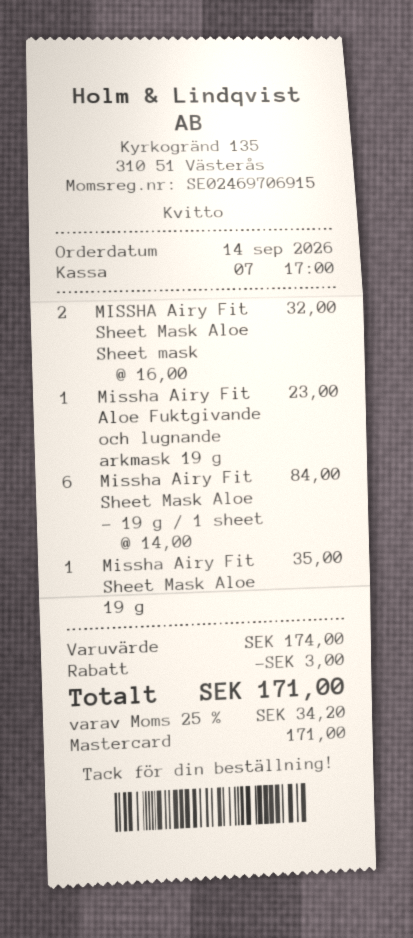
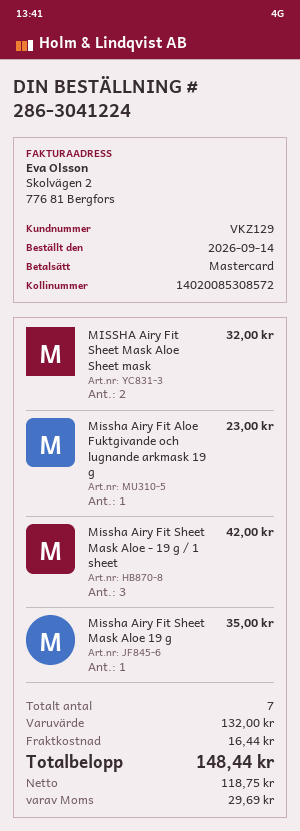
Missha Airy Fit Sheet Mask Aloe - 19 g / 1 sheet: 6 for 84.00 -> 3 for 42.00
subtotal: 174.00 -> 132.00
discount: 3.00 -> none
shipping: none -> 16.44
tax: 34.20 -> 29.69
total: 171.00 -> 148.44

